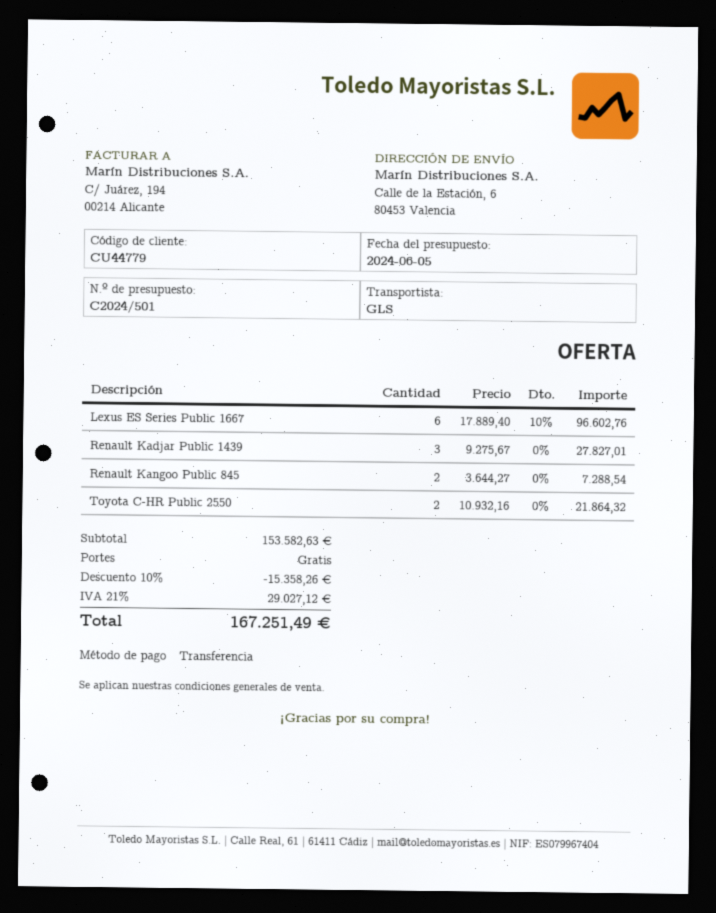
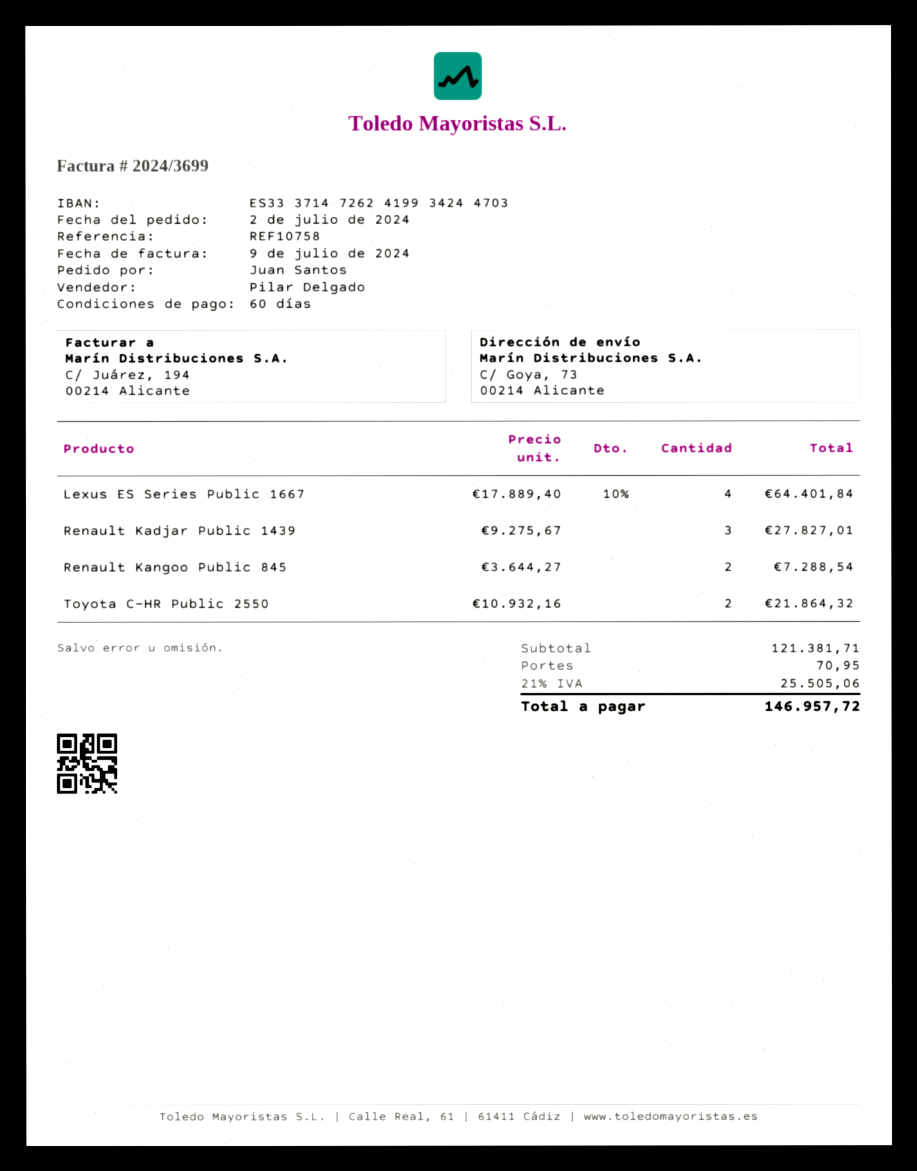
ship to: Calle de la Estación, 6, 80453 Valencia -> C/ Goya, 73, 00214 Alicante
Lexus ES Series Public 1667: 6 x 17889.40 - 10% = 96602.76 -> 4 x 17889.40 - 10% = 64401.84
subtotal: 153582.63 -> 121381.71
discount: 10% = 15358.26 -> none
shipping: 0.00 -> 70.95
tax: 21% = 29027.12 -> 21% = 25505.06
total: 167251.49 -> 146957.72

